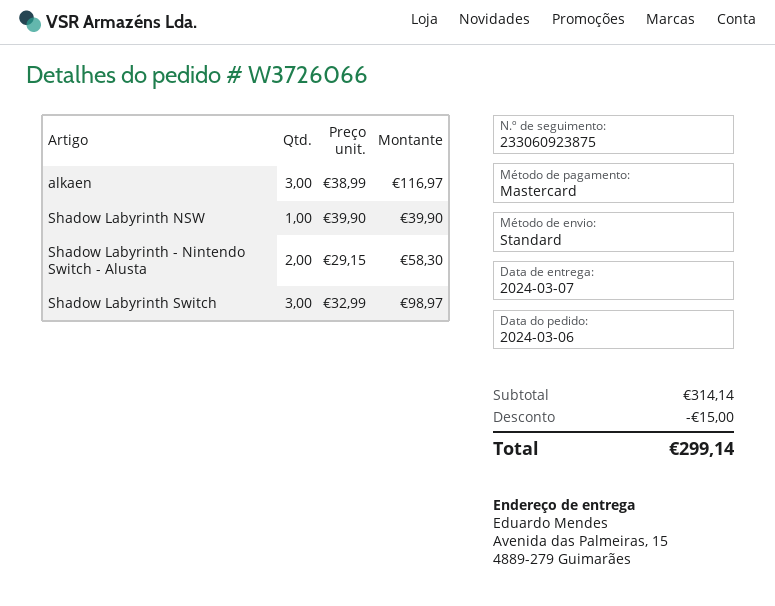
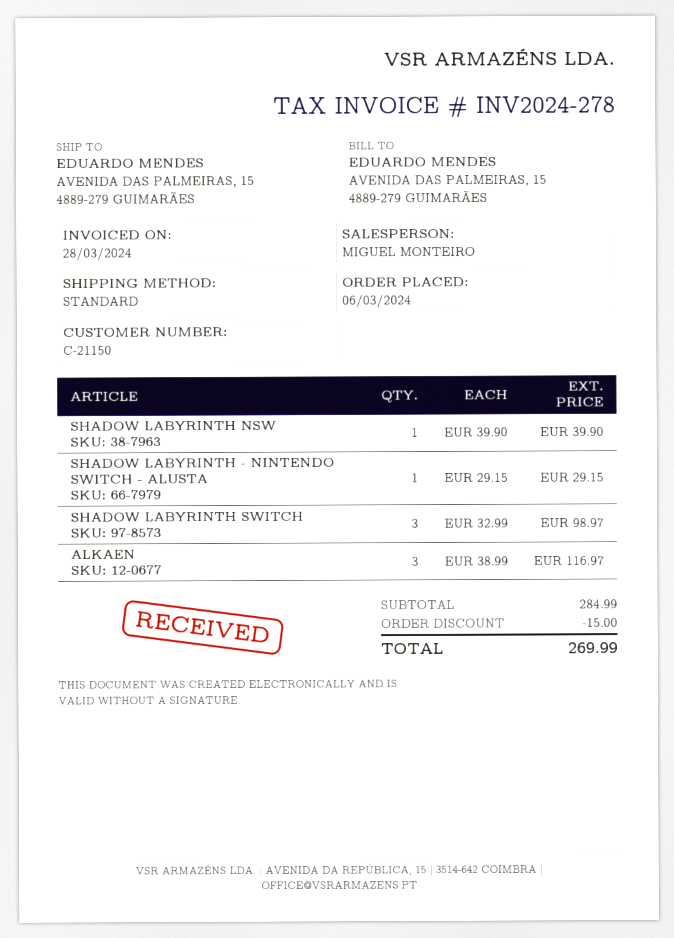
Shadow Labyrinth - Nintendo Switch - Alusta: 2 x 29.15 = 58.30 -> 1 x 29.15 = 29.15
subtotal: 314.14 -> 284.99
total: 299.14 -> 269.99

